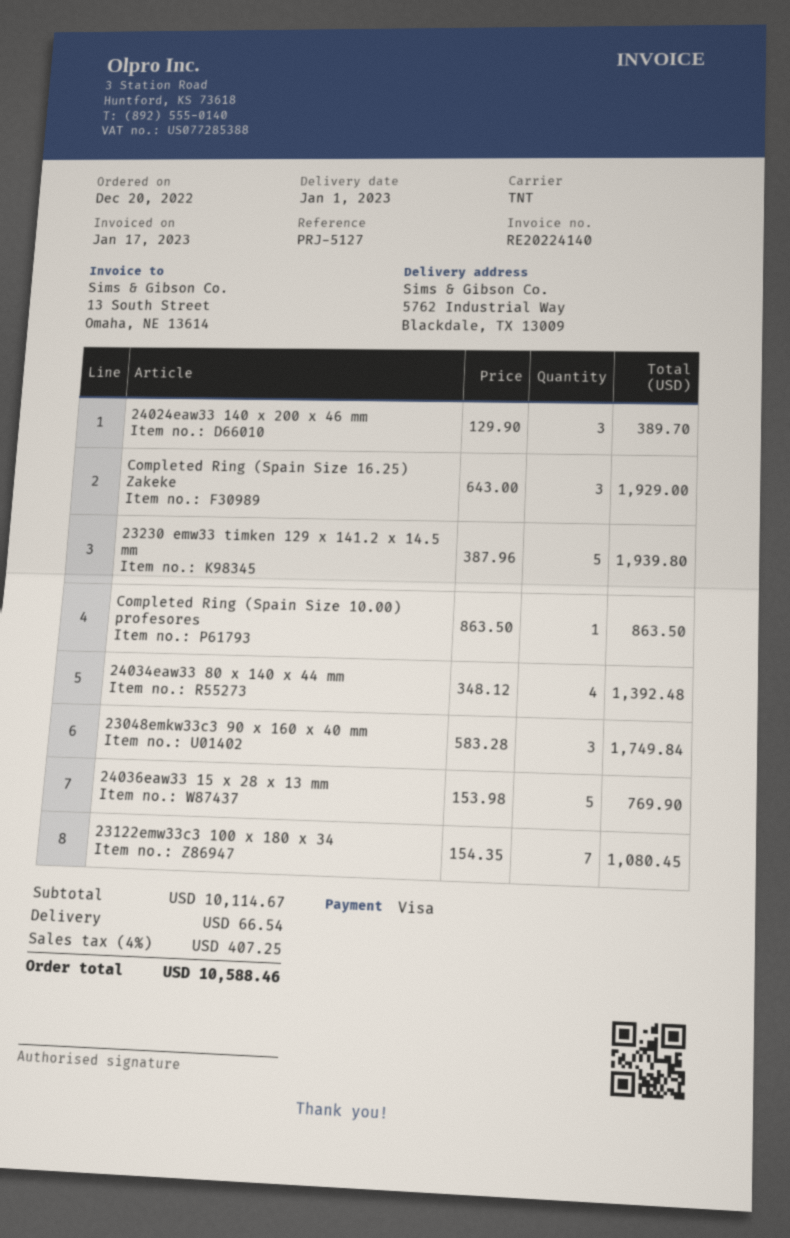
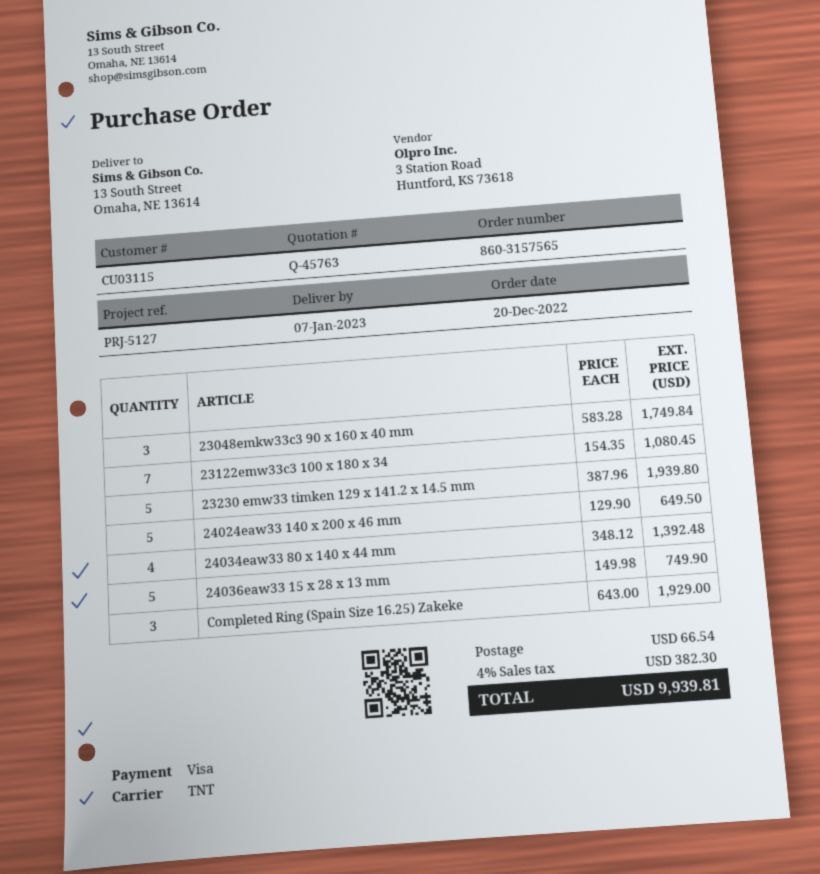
delivery date: 2023-01-01 -> 2023-01-07
ship to: 5762 Industrial Way, Blackdale, TX 13009 -> 13 South Street, Omaha, NE 13614
24024eaw33 140 x 200 x 46 mm: 3 x 129.90 = 389.70 -> 5 x 129.90 = 649.50
Completed Ring (Spain Size 10.00) profesores: 1 x 863.50 = 863.50 -> none
24036eaw33 15 x 28 x 13 mm: 5 x 153.98 = 769.90 -> 5 x 149.98 = 749.90
tax: 4% = 407.25 -> 4% = 382.30
total: 10588.46 -> 9939.81

